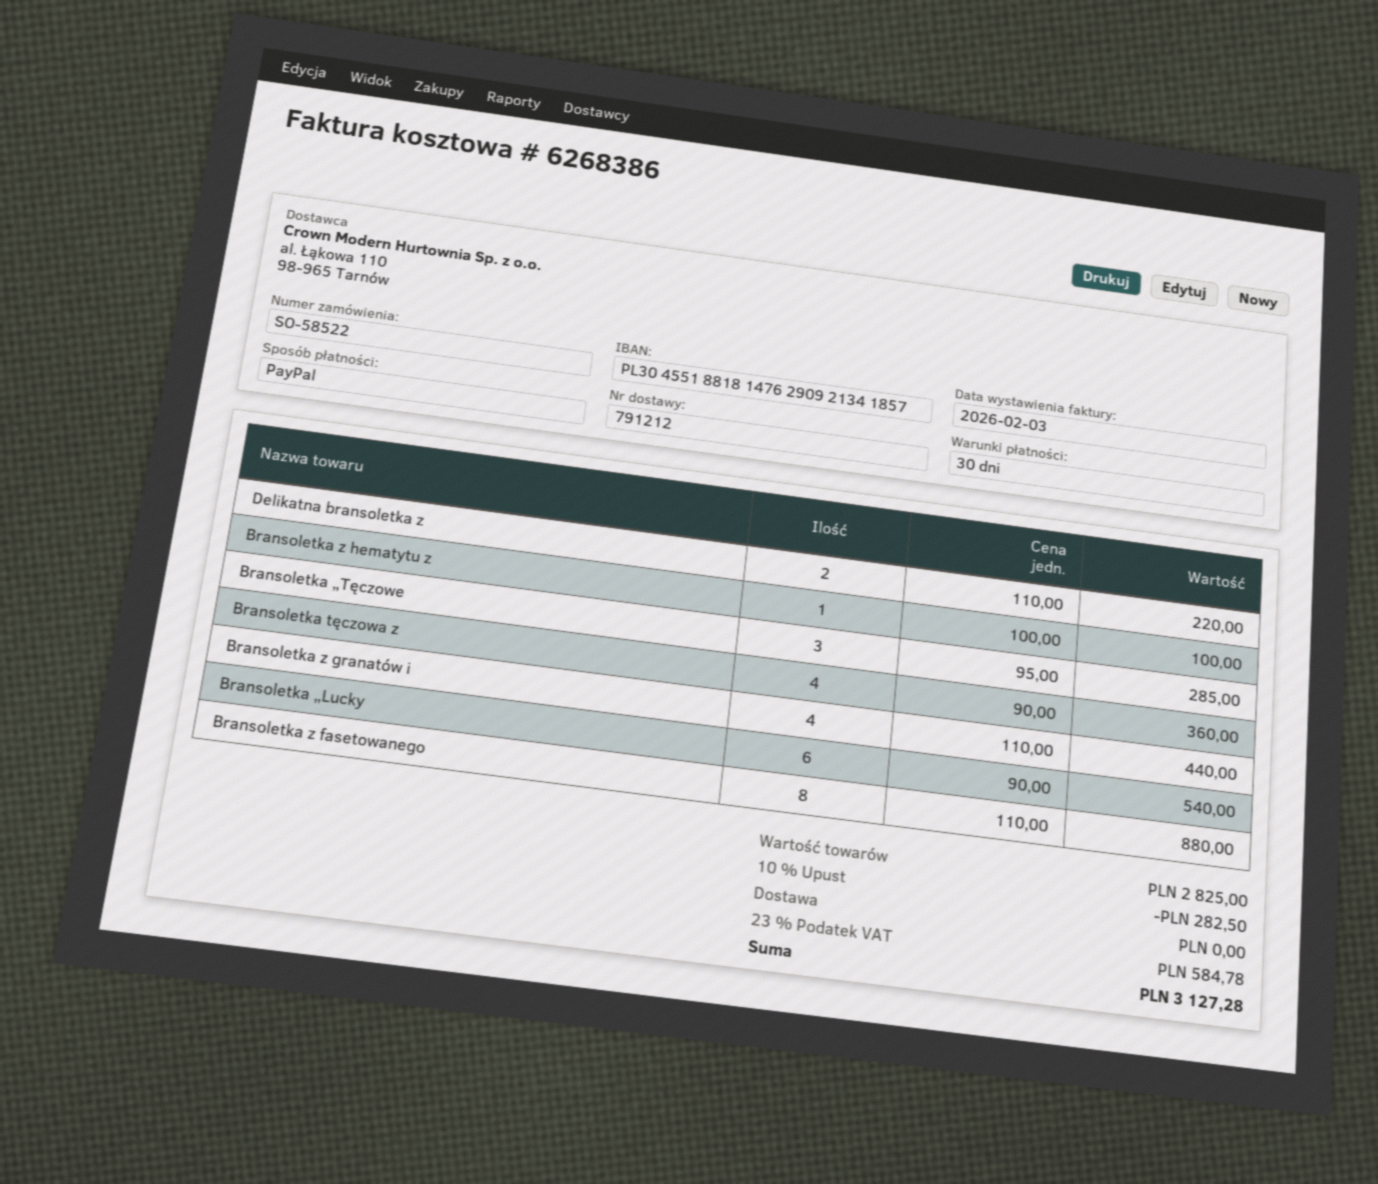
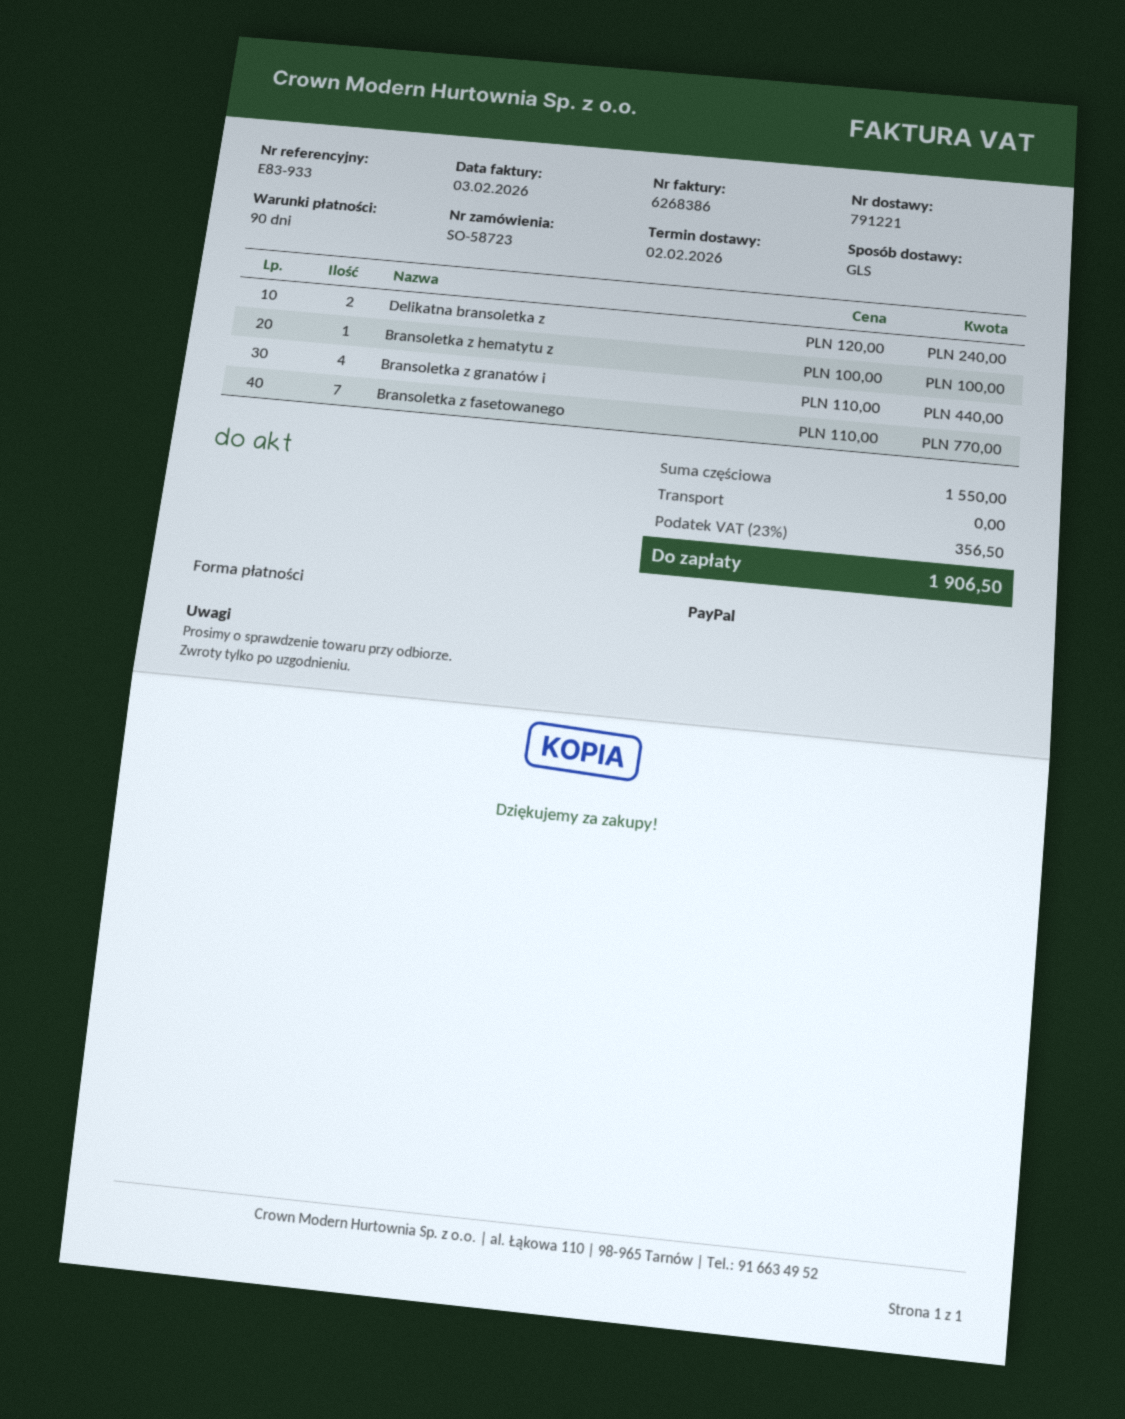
order number: SO-58522 -> SO-58723
delivery note number: 791212 -> 791221
payment terms: 30 days -> 90 days
Delikatna bransoletka z: 2 x 110.00 = 220.00 -> 2 x 120.00 = 240.00
Bransoletka „Tęczowe: 3 x 95.00 = 285.00 -> none
Bransoletka tęczowa z: 4 x 90.00 = 360.00 -> none
Bransoletka „Lucky: 6 x 90.00 = 540.00 -> none
Bransoletka z fasetowanego: 8 x 110.00 = 880.00 -> 7 x 110.00 = 770.00
subtotal: 2825.00 -> 1550.00
discount: 10% = 282.50 -> none
tax: 23% = 584.78 -> 23% = 356.50
total: 3127.28 -> 1906.50

